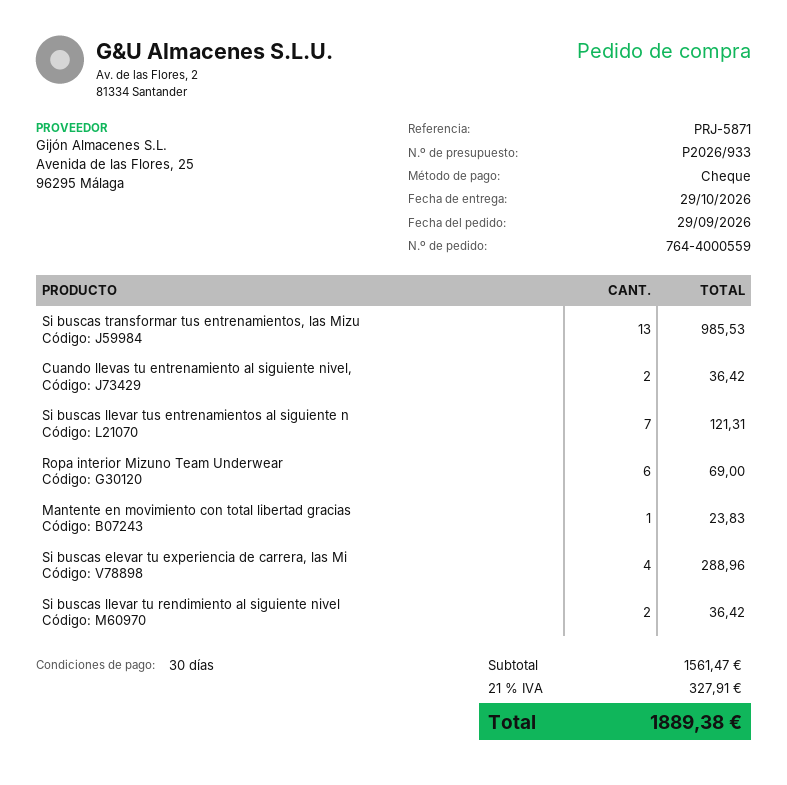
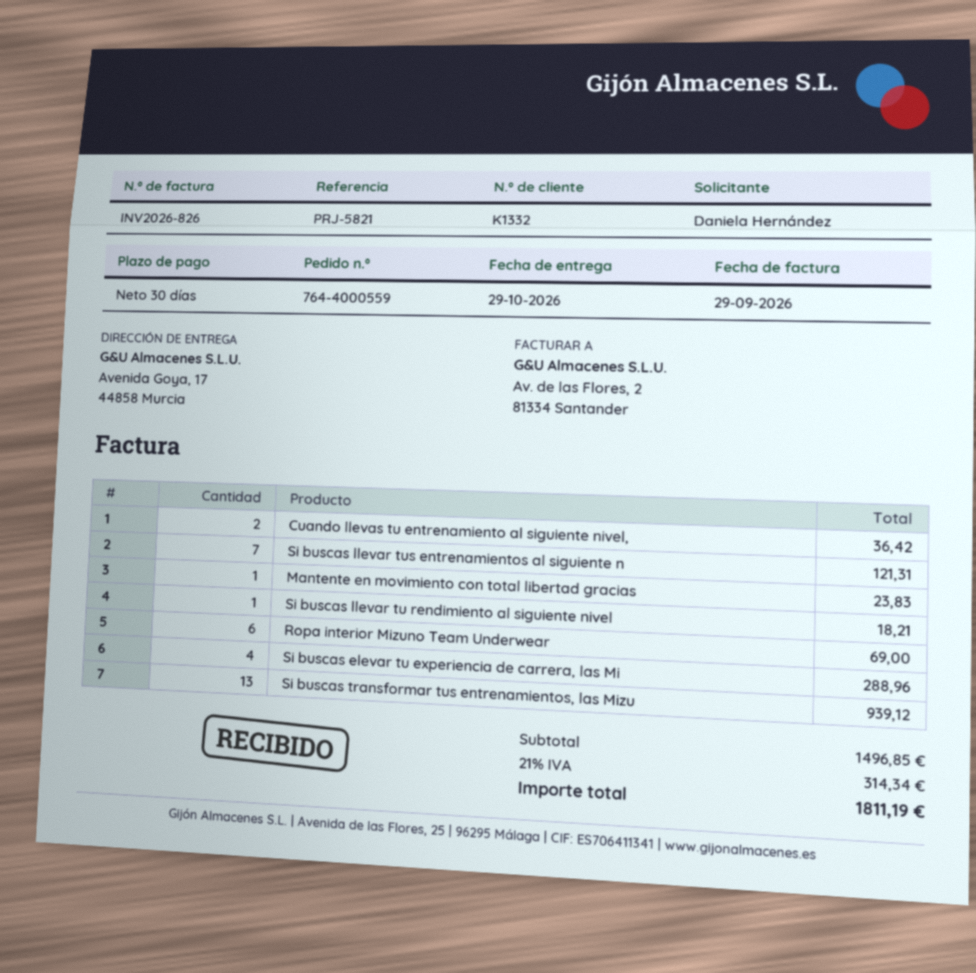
reference: PRJ-5871 -> PRJ-5821
Si buscas transformar tus entrenamientos, las Mizu: 13 for 985.53 -> 13 for 939.12
Si buscas llevar tu rendimiento al siguiente nivel: 2 for 36.42 -> 1 for 18.21
subtotal: 1561.47 -> 1496.85
tax: 21% = 327.91 -> 21% = 314.34
total: 1889.38 -> 1811.19

